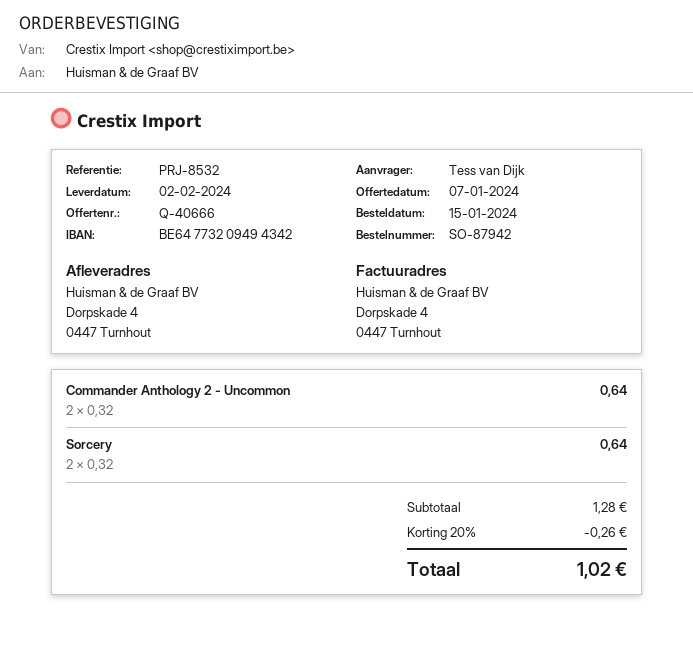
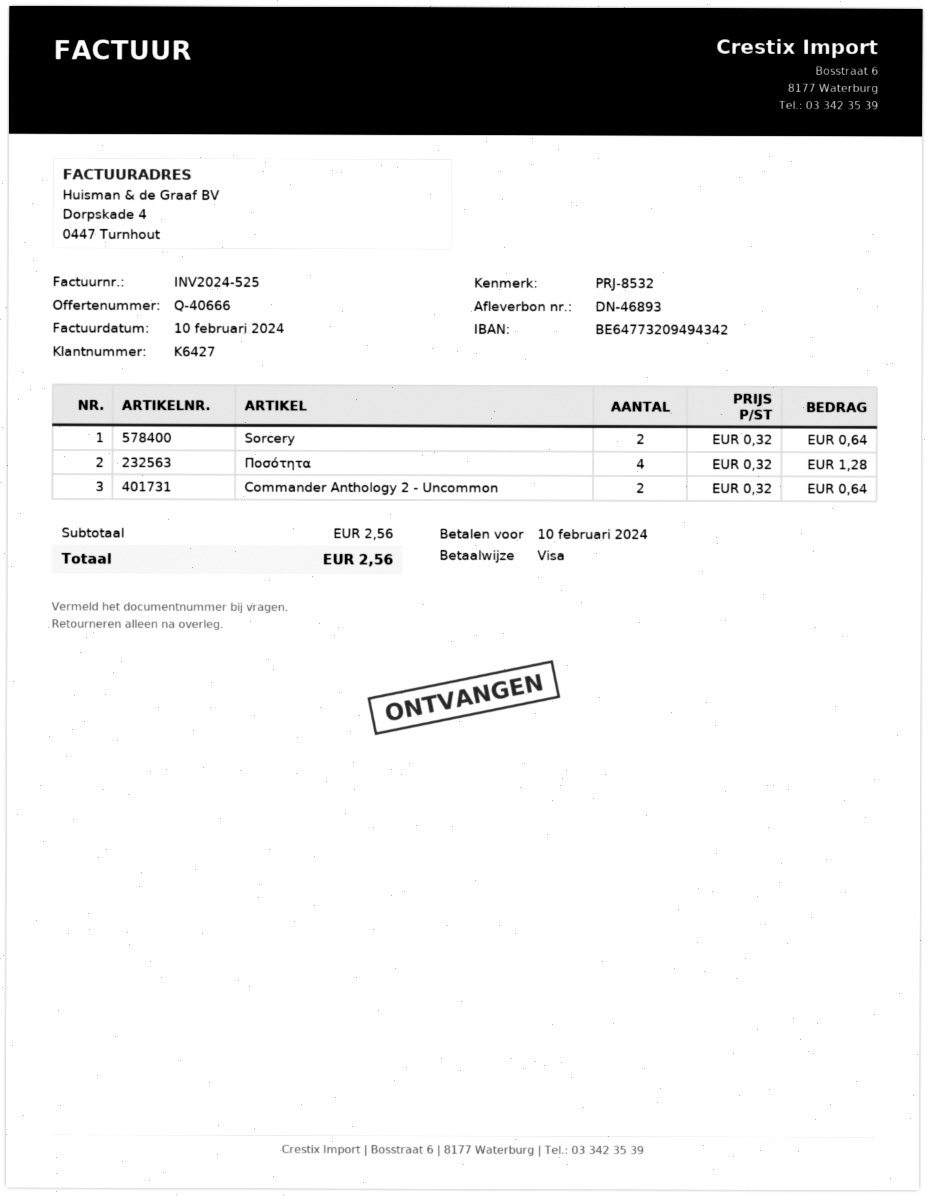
Ποσότητα: none -> 4 x 0.32 = 1.28
subtotal: 1.28 -> 2.56
discount: 20% = 0.26 -> none
total: 1.02 -> 2.56

